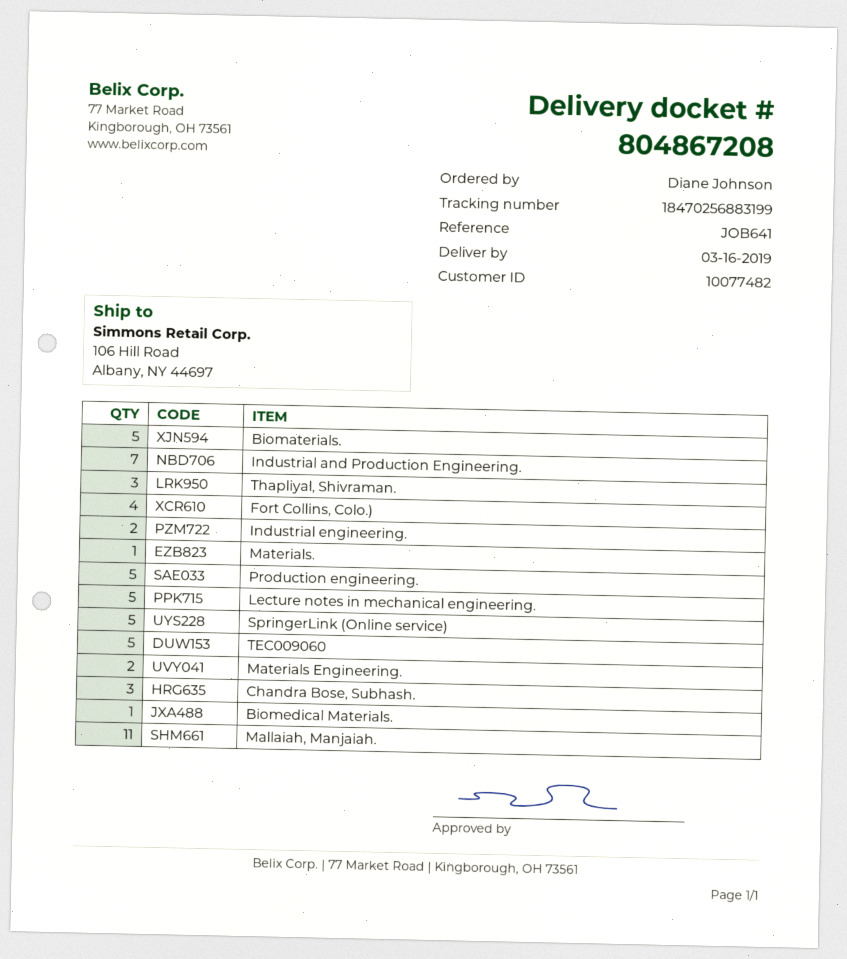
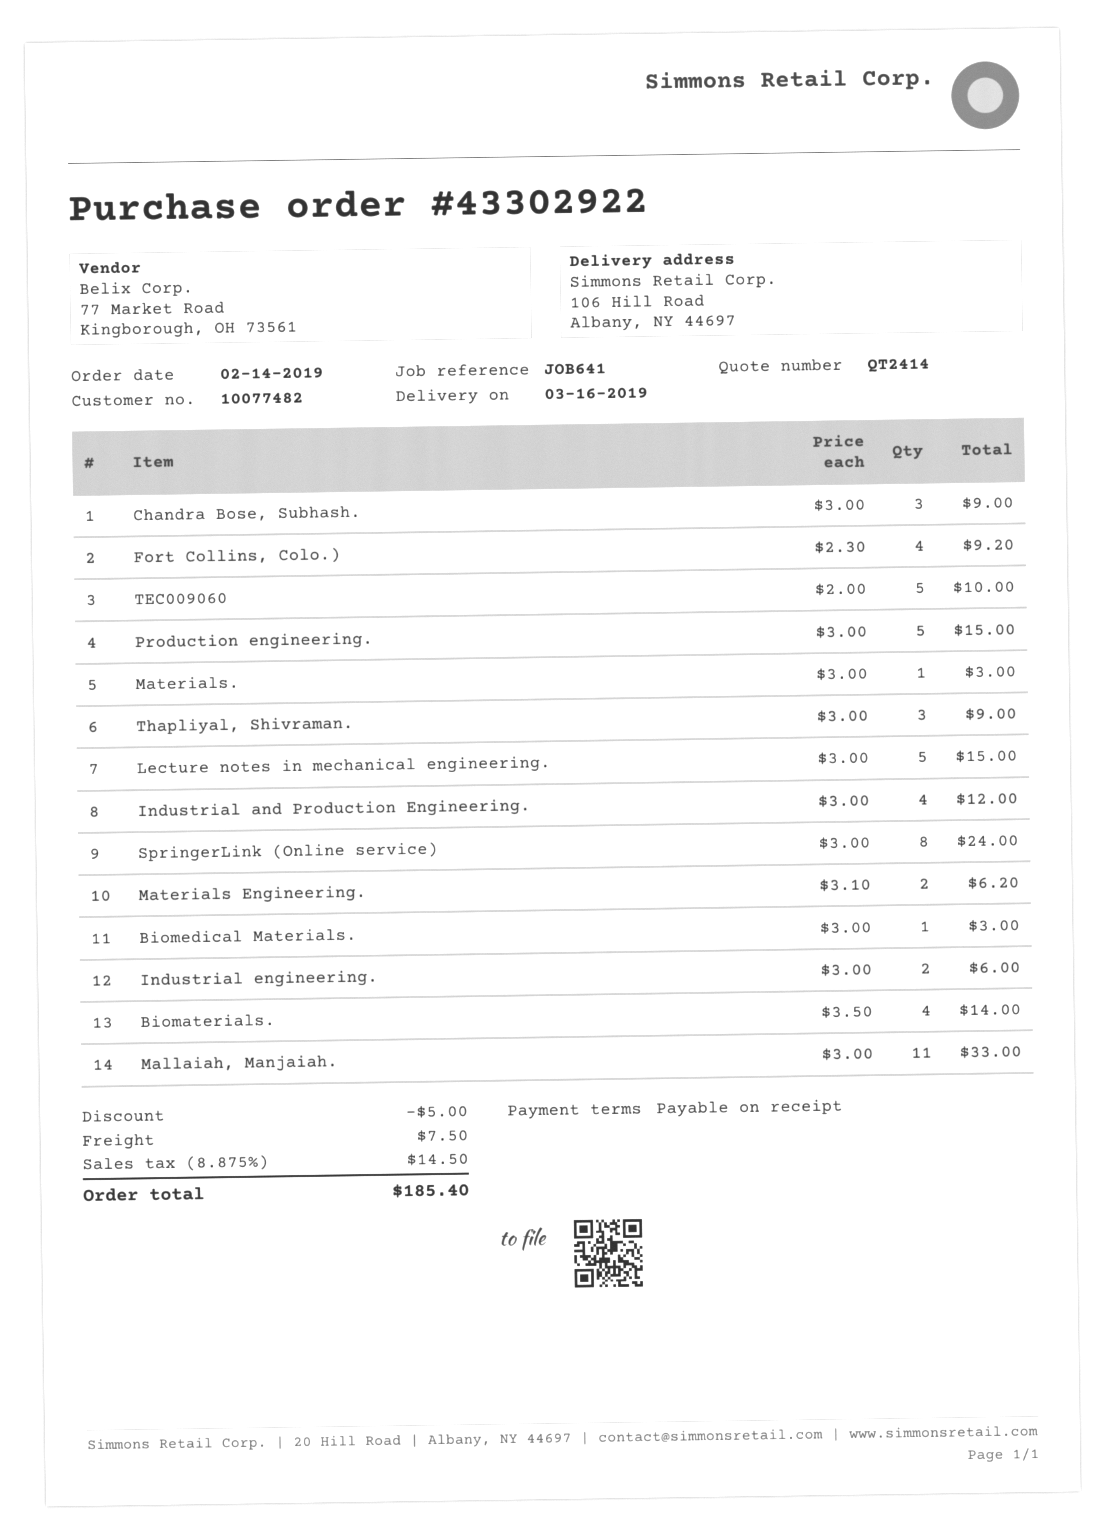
Biomaterials.: 5 -> 4
Industrial and Production Engineering.: 7 -> 4
SpringerLink (Online service): 5 -> 8

